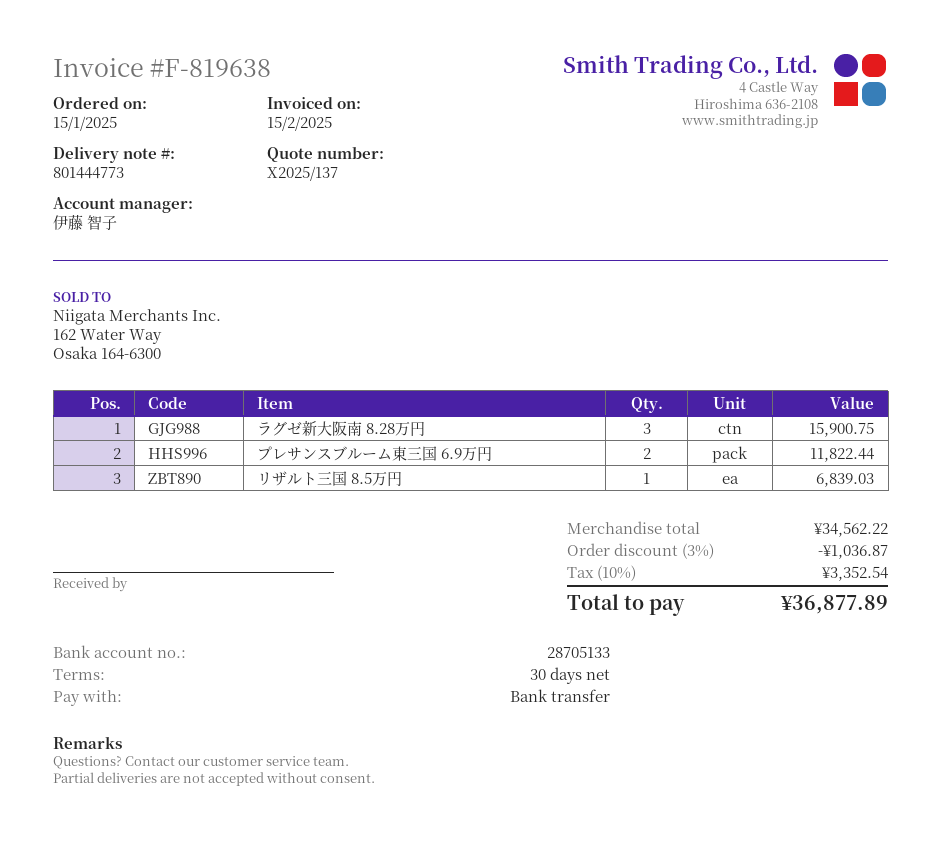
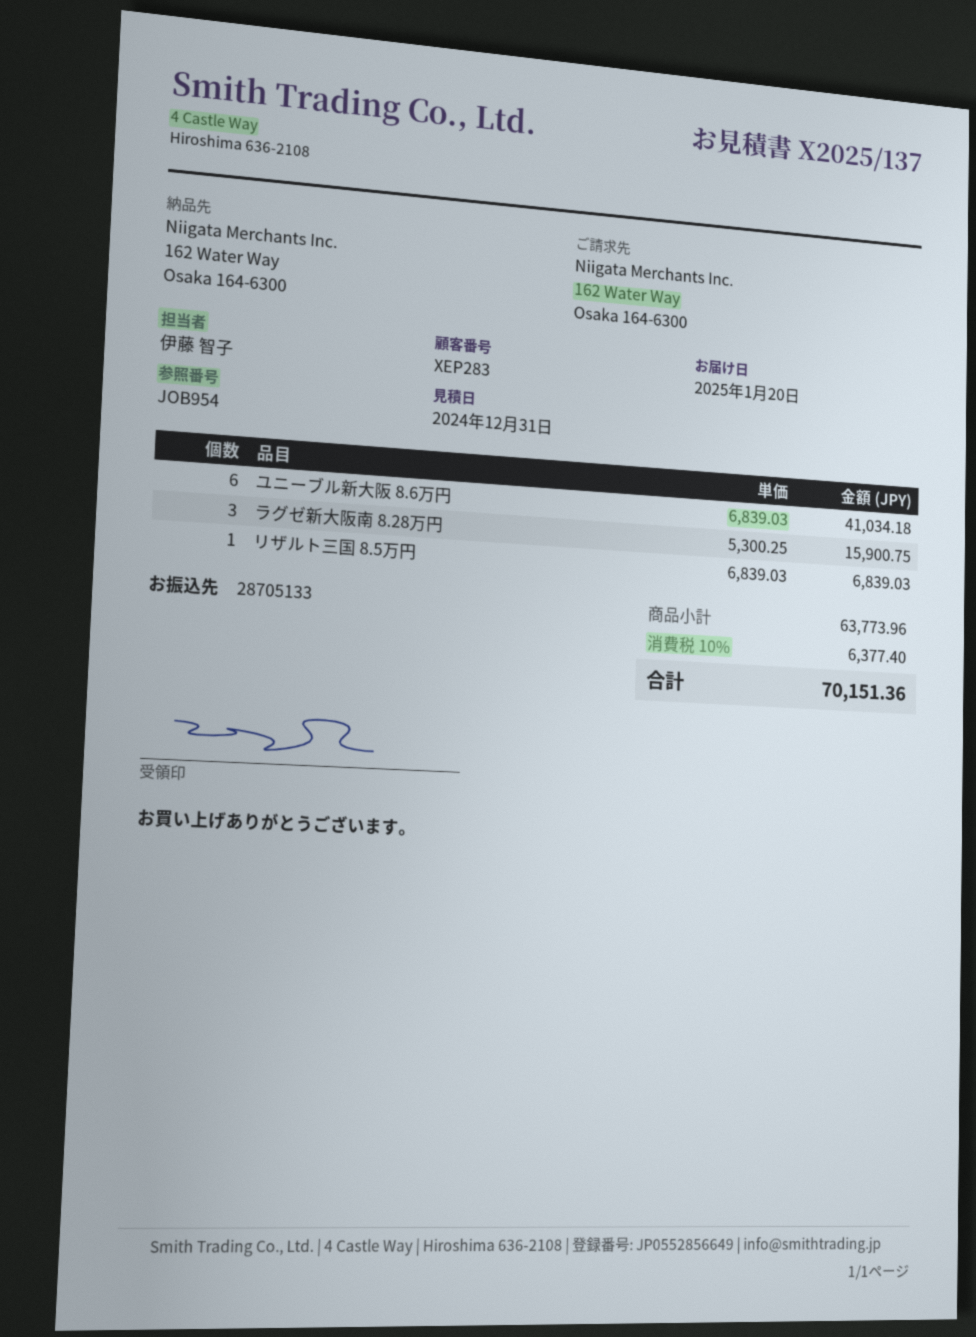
プレサンスブルーム東三国 6.9万円: 2 for 11822.44 -> none
ユニーブル新大阪 8.6万円: none -> 6 for 41034.18
subtotal: 34562.22 -> 63773.96
discount: 3% = 1036.87 -> none
tax: 10% = 3352.54 -> 10% = 6377.40
total: 36877.89 -> 70151.36

